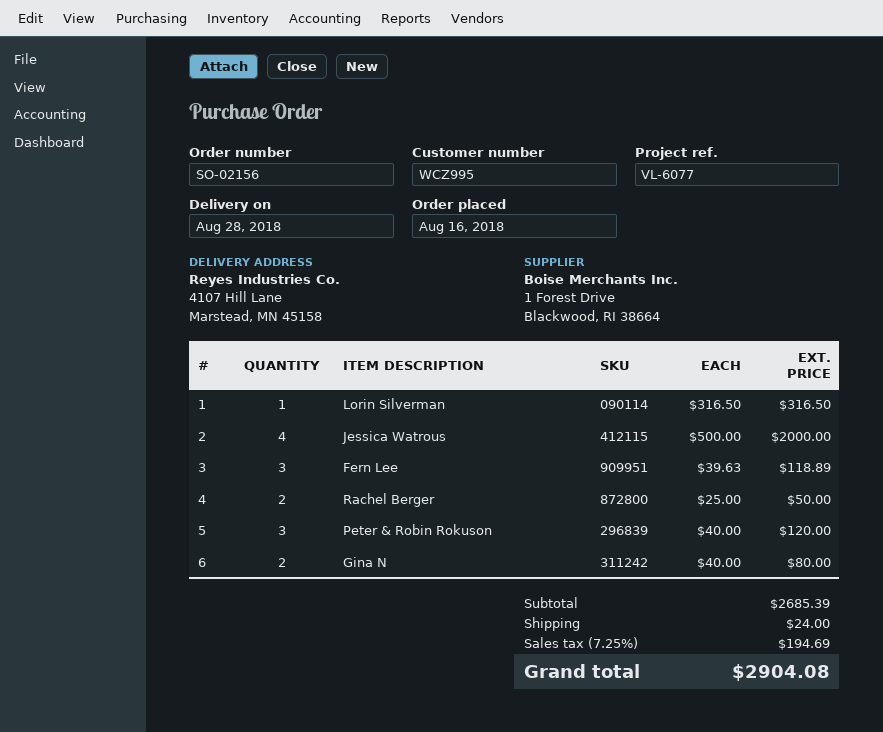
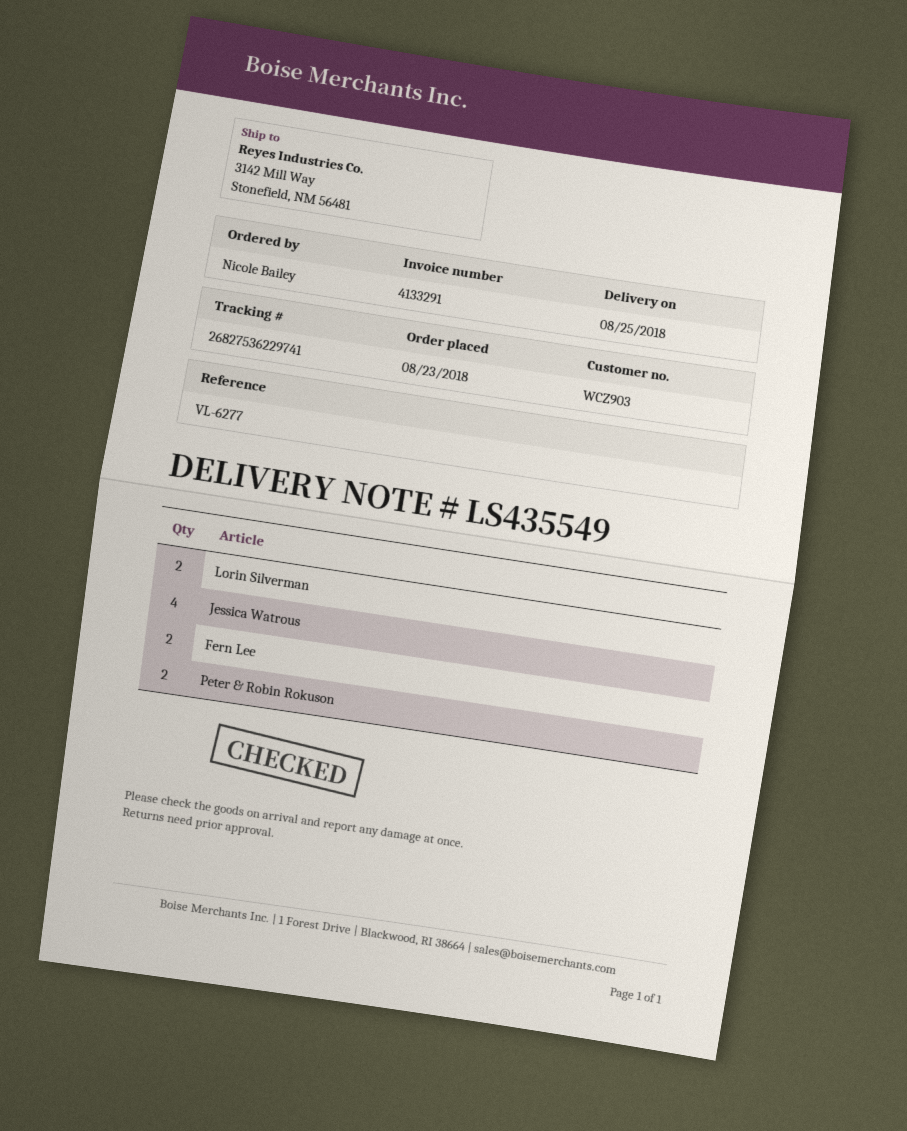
order date: 2018-08-16 -> 2018-08-23
delivery date: 2018-08-28 -> 2018-08-25
customer number: WCZ995 -> WCZ903
reference: VL-6077 -> VL-6277
ship to: 4107 Hill Lane, Marstead, MN 45158 -> 3142 Mill Way, Stonefield, NM 56481
Lorin Silverman: 1 -> 2
Fern Lee: 3 -> 2
Rachel Berger: 2 -> none
Peter & Robin Rokuson: 3 -> 2
Gina N: 2 -> none

